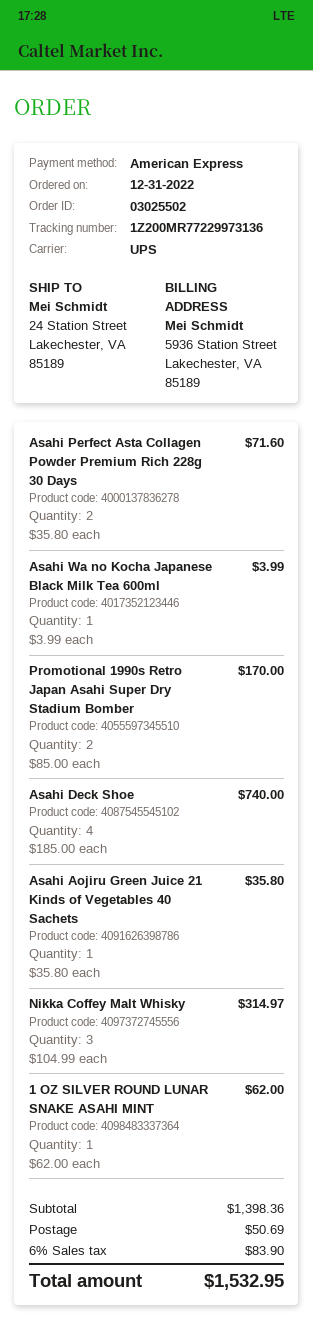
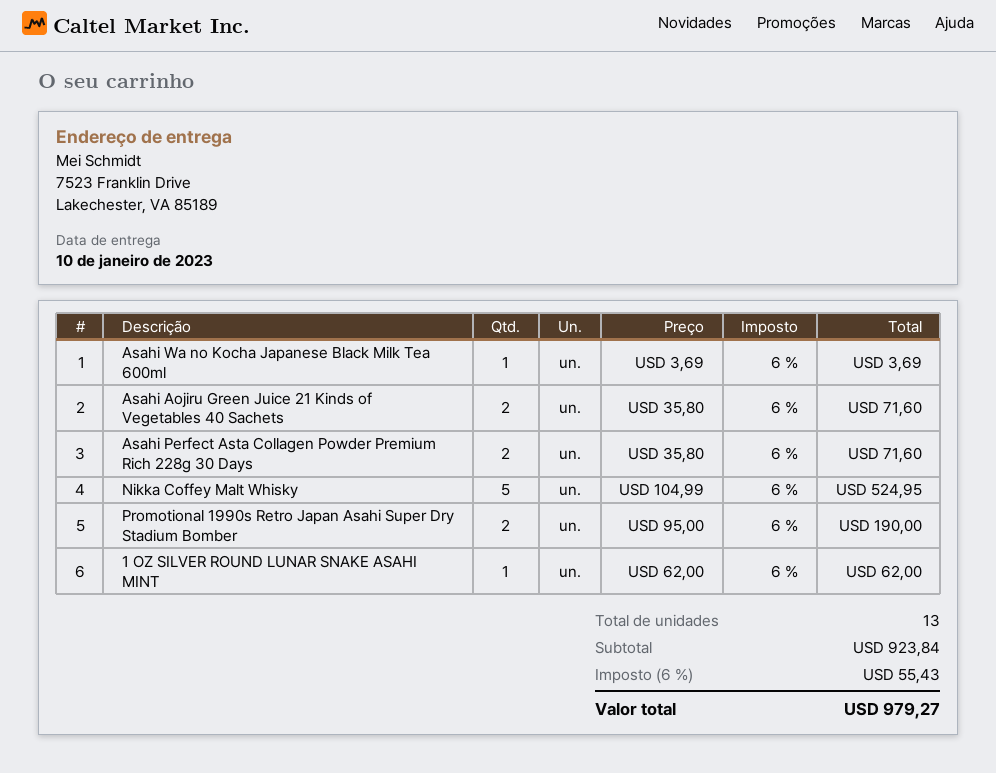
ship to: 24 Station Street, Lakechester, VA 85189 -> 7523 Franklin Drive, Lakechester, VA 85189
Asahi Wa no Kocha Japanese Black Milk Tea 600ml: 1 x 3.99 = 3.99 -> 1 x 3.69 = 3.69
Promotional 1990s Retro Japan Asahi Super Dry Stadium Bomber: 2 x 85.00 = 170.00 -> 2 x 95.00 = 190.00
Asahi Deck Shoe: 4 x 185.00 = 740.00 -> none
Asahi Aojiru Green Juice 21 Kinds of Vegetables 40 Sachets: 1 x 35.80 = 35.80 -> 2 x 35.80 = 71.60
Nikka Coffey Malt Whisky: 3 x 104.99 = 314.97 -> 5 x 104.99 = 524.95
subtotal: 1398.36 -> 923.84
shipping: 50.69 -> none
tax: 6% = 83.90 -> 6% = 55.43
total: 1532.95 -> 979.27

